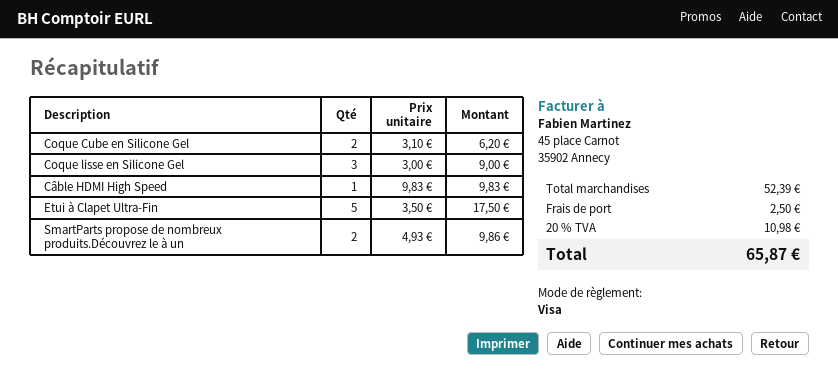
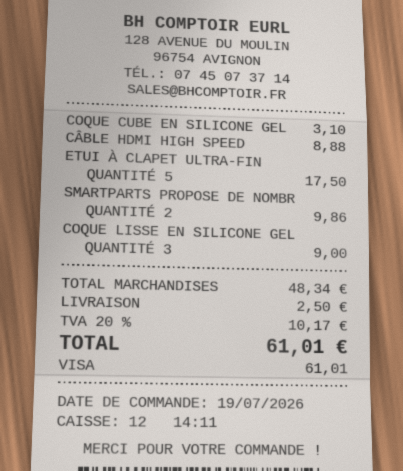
Coque Cube en Silicone Gel: 2 for 6.20 -> 1 for 3.10
Câble HDMI High Speed: 1 for 9.83 -> 1 for 8.88
subtotal: 52.39 -> 48.34
tax: 20% = 10.98 -> 20% = 10.17
total: 65.87 -> 61.01

